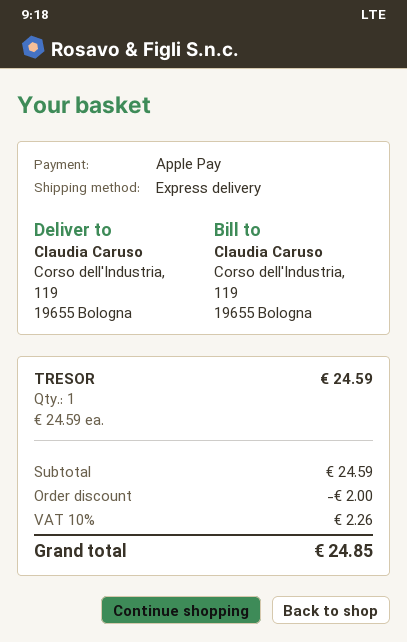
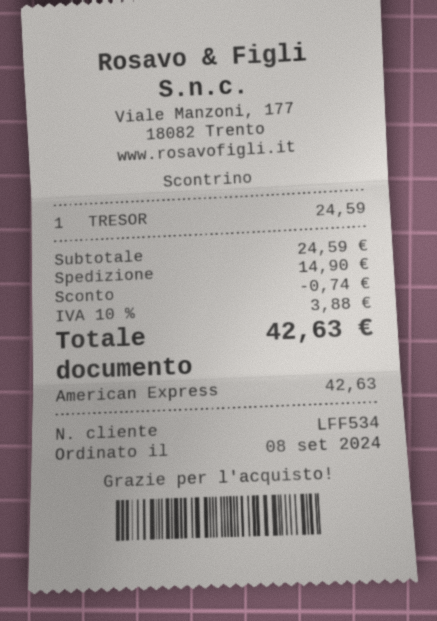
payment method: Apple Pay -> American Express
discount: 2.00 -> 0.74
shipping: none -> 14.90
tax: 10% = 2.26 -> 10% = 3.88
total: 24.85 -> 42.63

